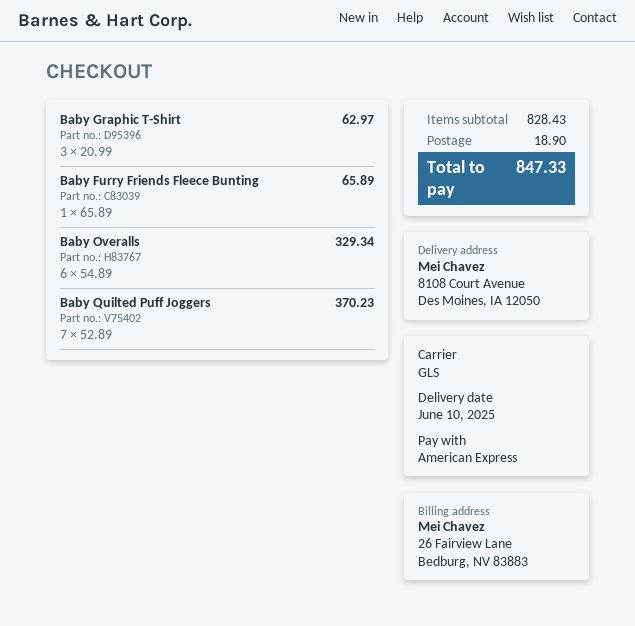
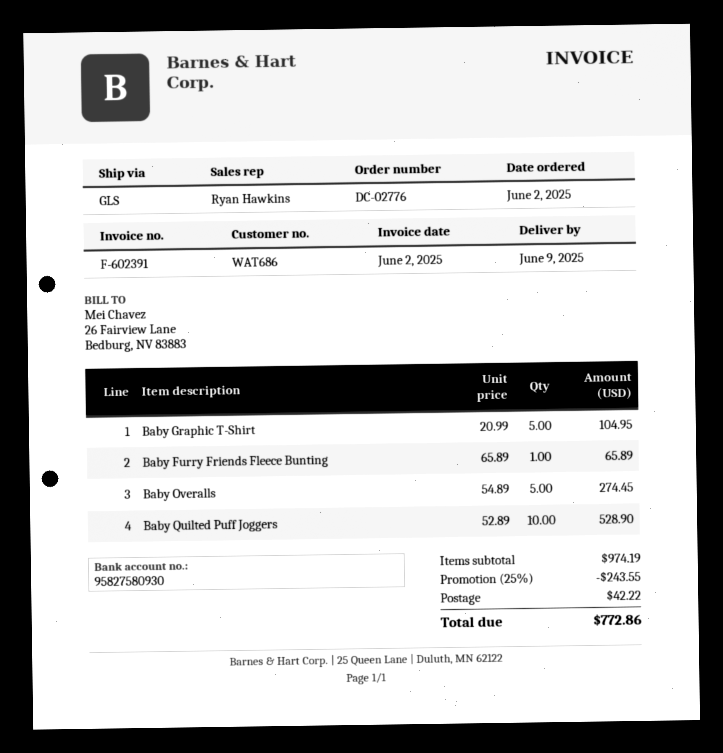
delivery date: 2025-06-10 -> 2025-06-09
Baby Graphic T-Shirt: 3 x 20.99 = 62.97 -> 5 x 20.99 = 104.95
Baby Overalls: 6 x 54.89 = 329.34 -> 5 x 54.89 = 274.45
Baby Quilted Puff Joggers: 7 x 52.89 = 370.23 -> 10 x 52.89 = 528.90
subtotal: 828.43 -> 974.19
discount: none -> 25% = 243.55
shipping: 18.90 -> 42.22
total: 847.33 -> 772.86

